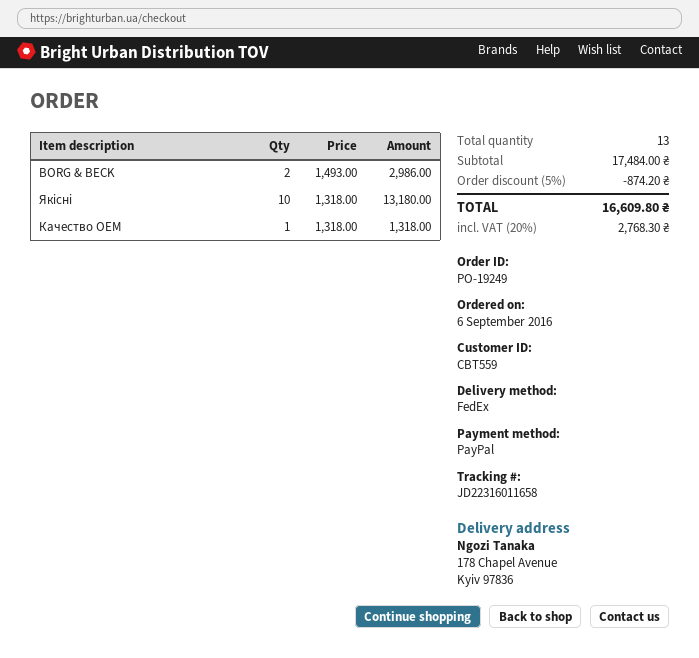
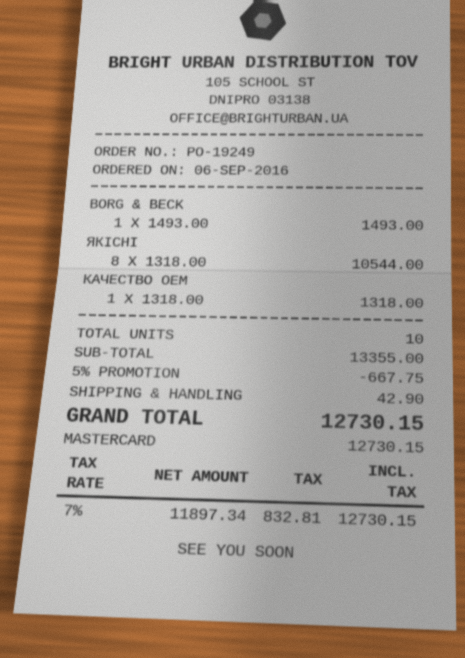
payment method: PayPal -> Mastercard
BORG & BECK: 2 x 1493.00 = 2986.00 -> 1 x 1493.00 = 1493.00
Якісні: 10 x 1318.00 = 13180.00 -> 8 x 1318.00 = 10544.00
total quantity: 13 -> 10
subtotal: 17484.00 -> 13355.00
discount: 5% = 874.20 -> 5% = 667.75
shipping: none -> 42.90
tax: 20% = 2768.30 -> 7% = 832.81
total: 16609.80 -> 12730.15

